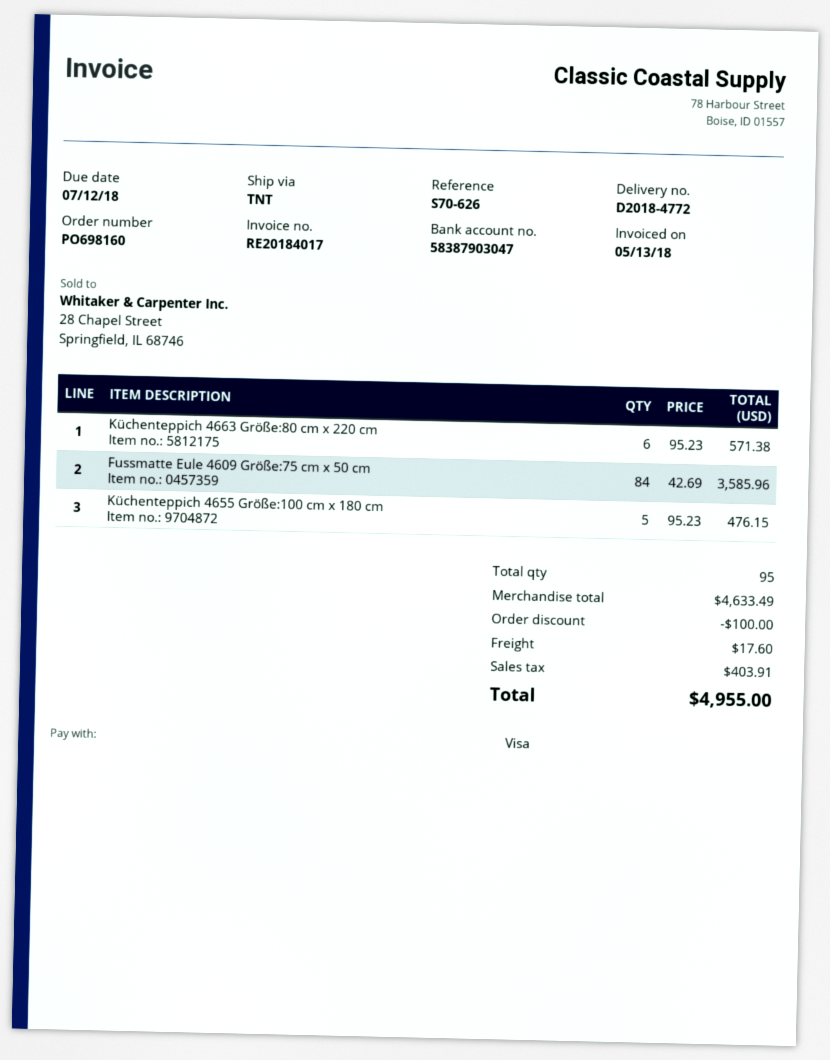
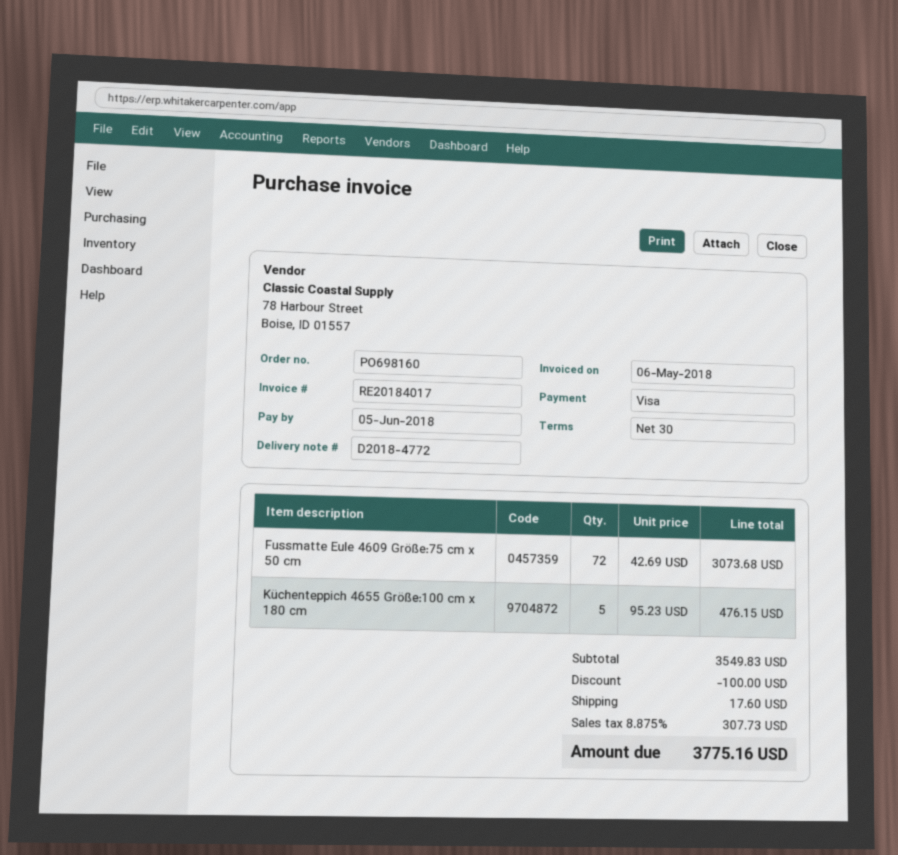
invoice date: 2018-05-13 -> 2018-05-06
due date: 2018-07-12 -> 2018-06-05
Küchenteppich 4663 Größe:80 cm x 220 cm: 6 x 95.23 = 571.38 -> none
Fussmatte Eule 4609 Größe:75 cm x 50 cm: 84 x 42.69 = 3585.96 -> 72 x 42.69 = 3073.68
subtotal: 4633.49 -> 3549.83
tax: 403.91 -> 307.73
total: 4955.00 -> 3775.16

